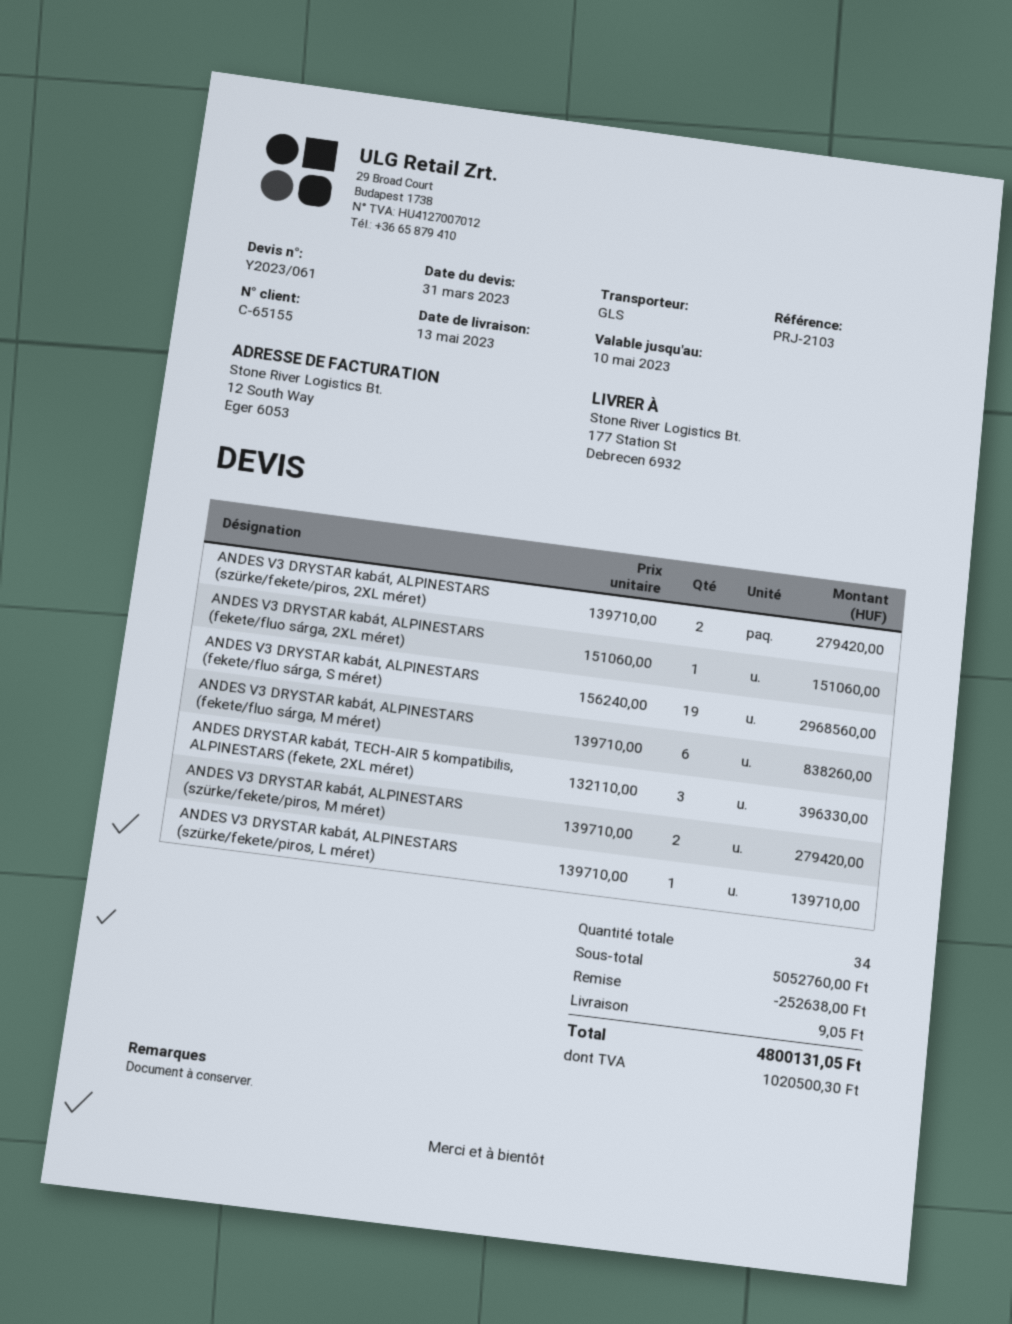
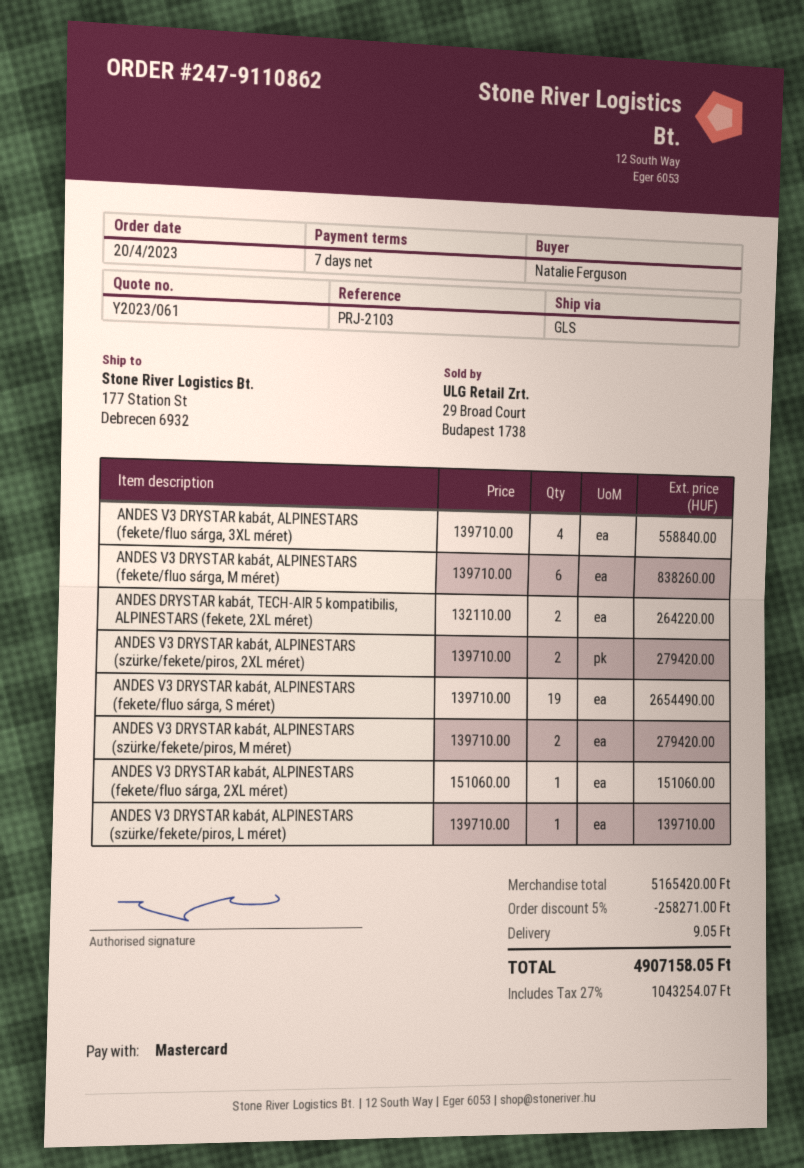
ANDES V3 DRYSTAR kabát, ALPINESTARS (fekete/fluo sárga, S méret): 19 x 156240.00 = 2968560.00 -> 19 x 139710.00 = 2654490.00
ANDES DRYSTAR kabát, TECH-AIR 5 kompatibilis, ALPINESTARS (fekete, 2XL méret): 3 x 132110.00 = 396330.00 -> 2 x 132110.00 = 264220.00
ANDES V3 DRYSTAR kabát, ALPINESTARS (fekete/fluo sárga, 3XL méret): none -> 4 x 139710.00 = 558840.00
subtotal: 5052760.00 -> 5165420.00
discount: 252638.00 -> 258271.00
tax: 1020500.30 -> 1043254.07
total: 4800131.05 -> 4907158.05

